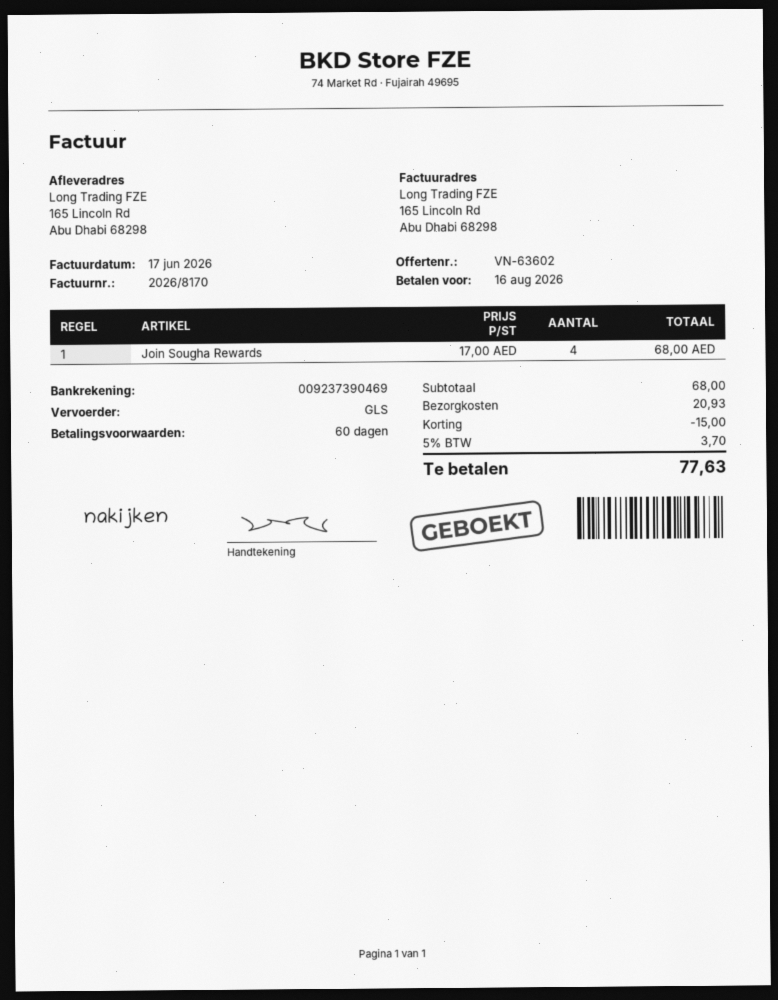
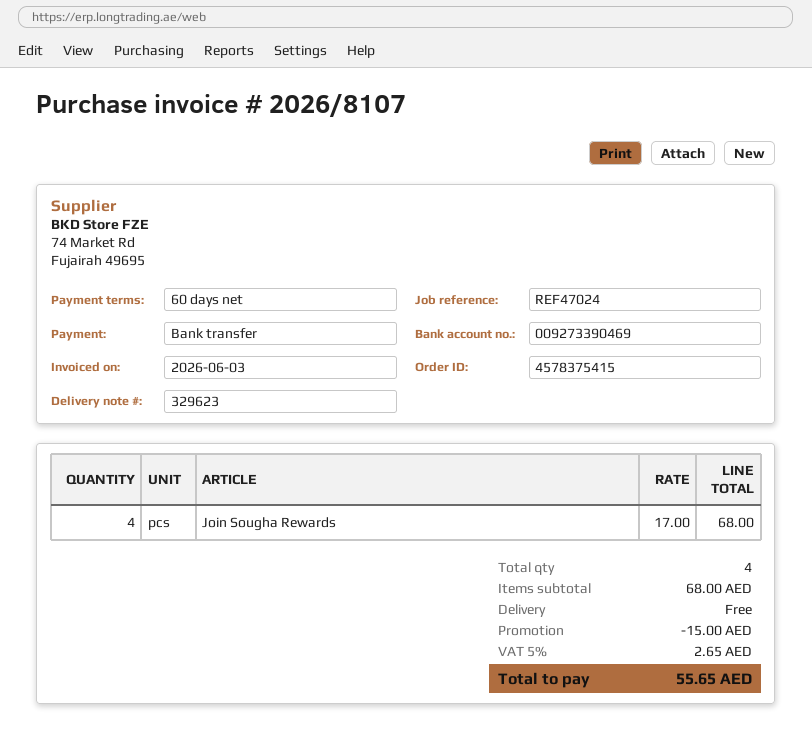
invoice number: 2026/8170 -> 2026/8107
invoice date: 2026-06-17 -> 2026-06-03
bank account: 009237390469 -> 009273390469
shipping: 20.93 -> 0.00
tax: 5% = 3.70 -> 5% = 2.65
total: 77.63 -> 55.65

